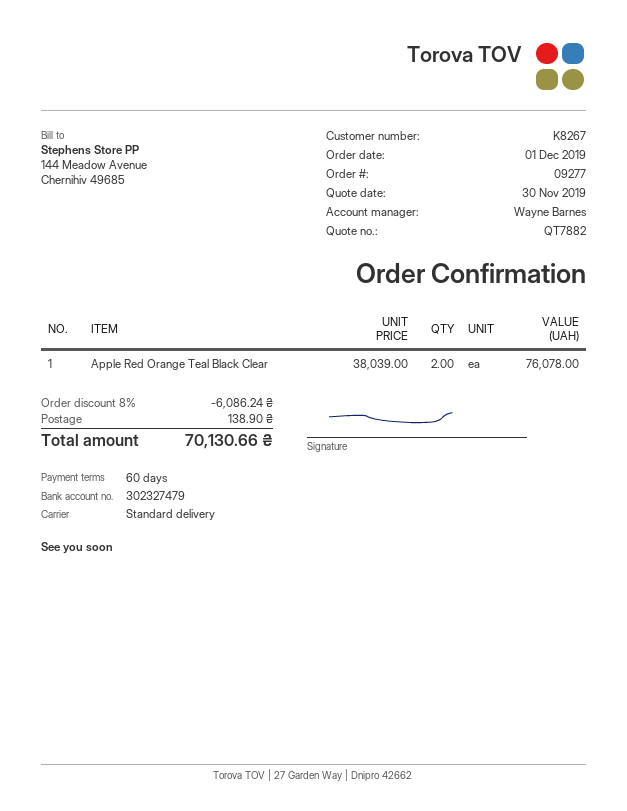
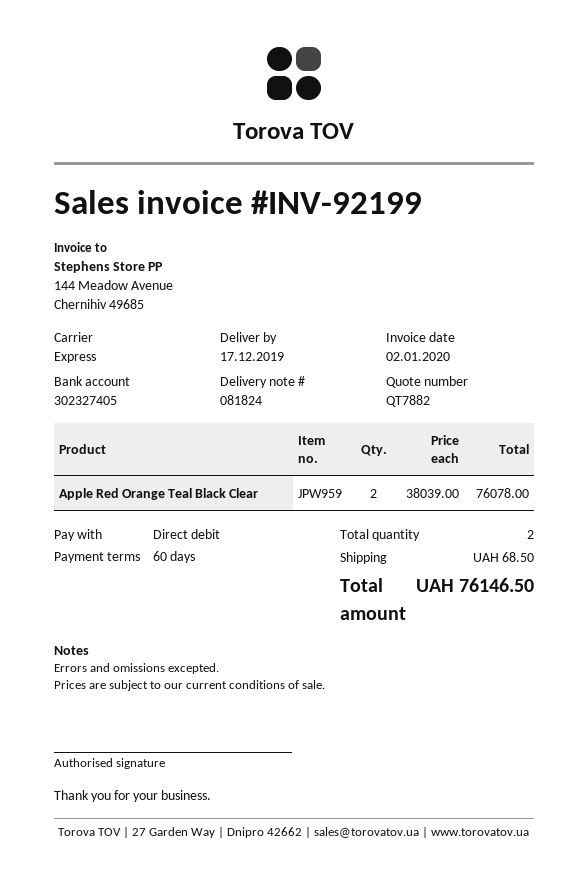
bank account: 302327479 -> 302327405
shipping method: standard -> express
discount: 8% = 6086.24 -> none
shipping: 138.90 -> 68.50
total: 70130.66 -> 76146.50

